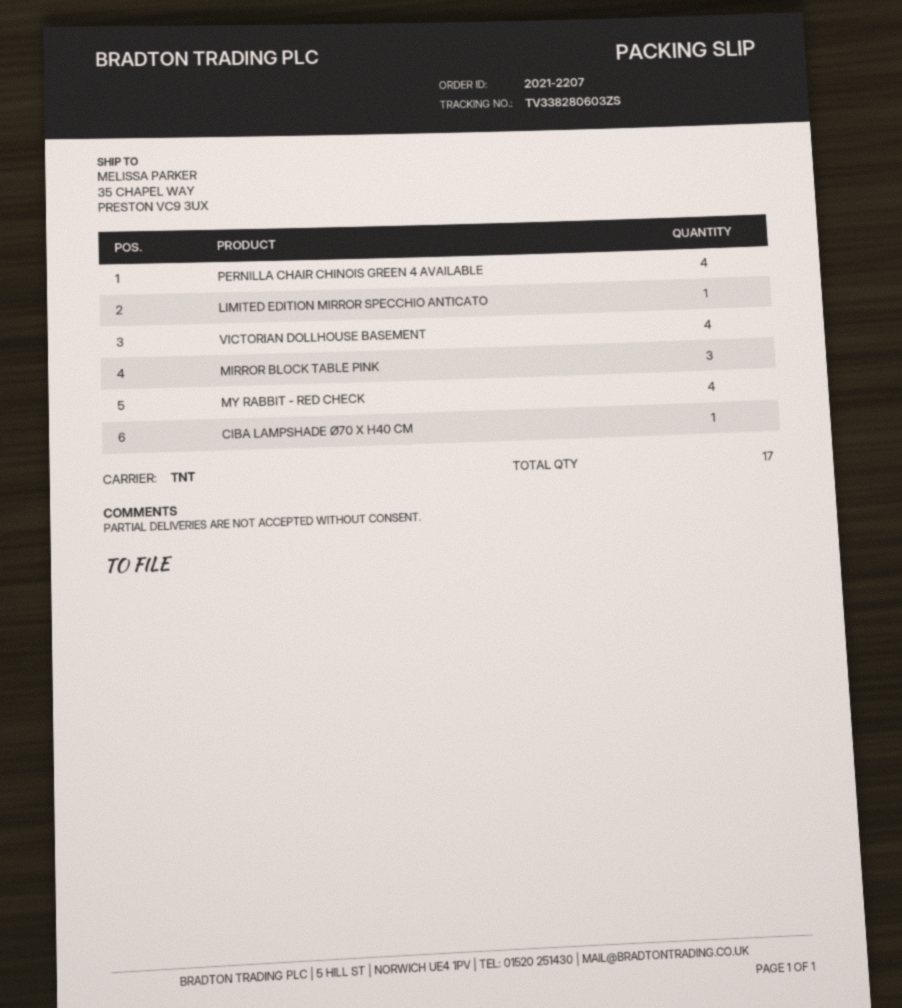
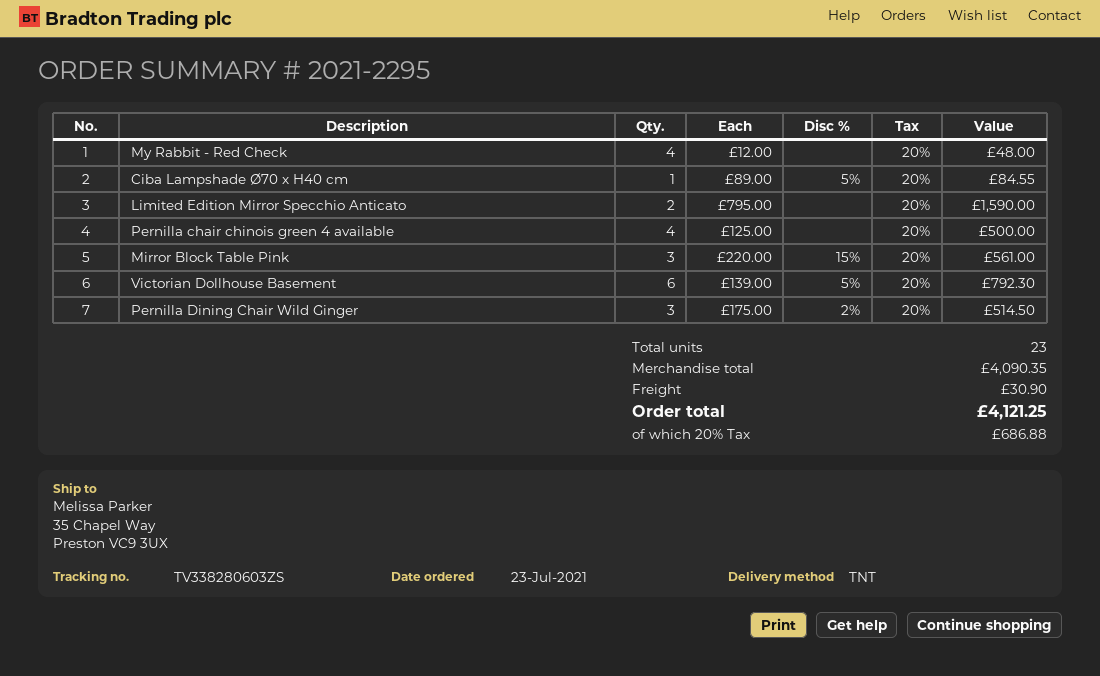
order number: 2021-2207 -> 2021-2295
LIMITED EDITION MIRROR SPECCHIO ANTICATO: 1 -> 2
VICTORIAN DOLLHOUSE BASEMENT: 4 -> 6
Pernilla Dining Chair Wild Ginger: none -> 3
total quantity: 17 -> 23

